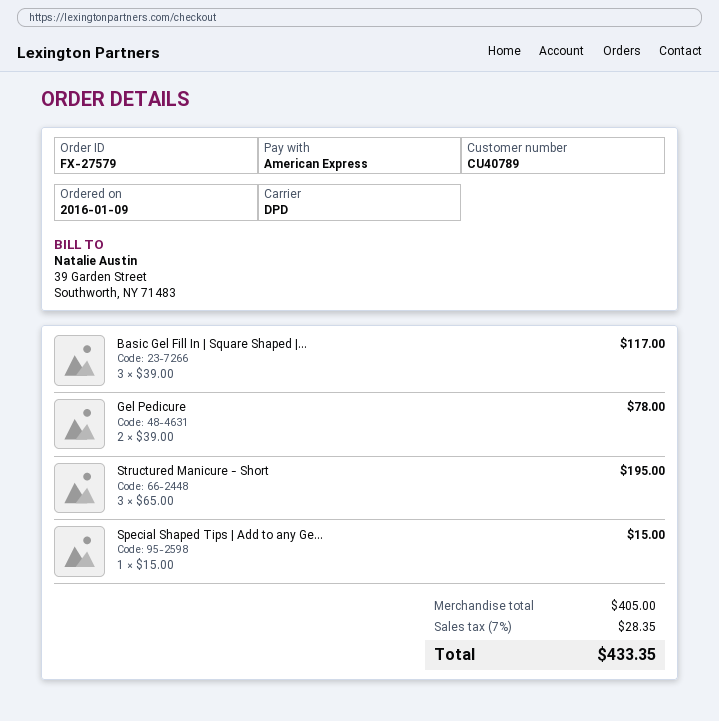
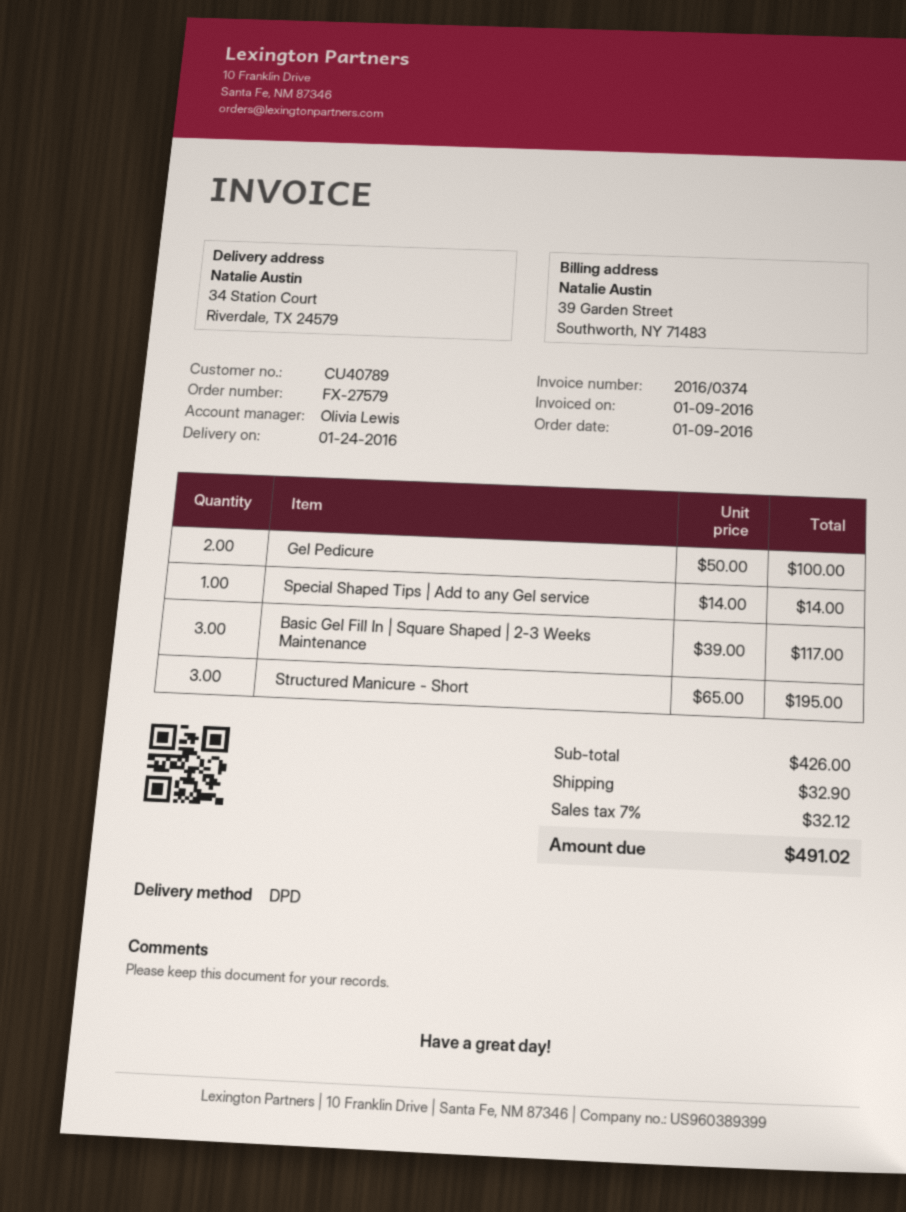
Gel Pedicure: 2 x 39.00 = 78.00 -> 2 x 50.00 = 100.00
Special Shaped Tips | Add to any Ge...: 1 x 15.00 = 15.00 -> 1 x 14.00 = 14.00
subtotal: 405.00 -> 426.00
shipping: none -> 32.90
tax: 7% = 28.35 -> 7% = 32.12
total: 433.35 -> 491.02

